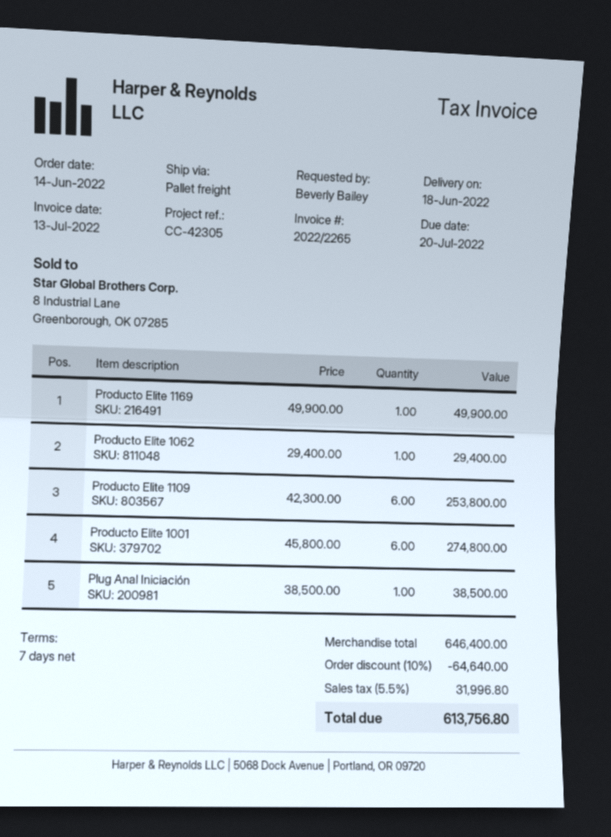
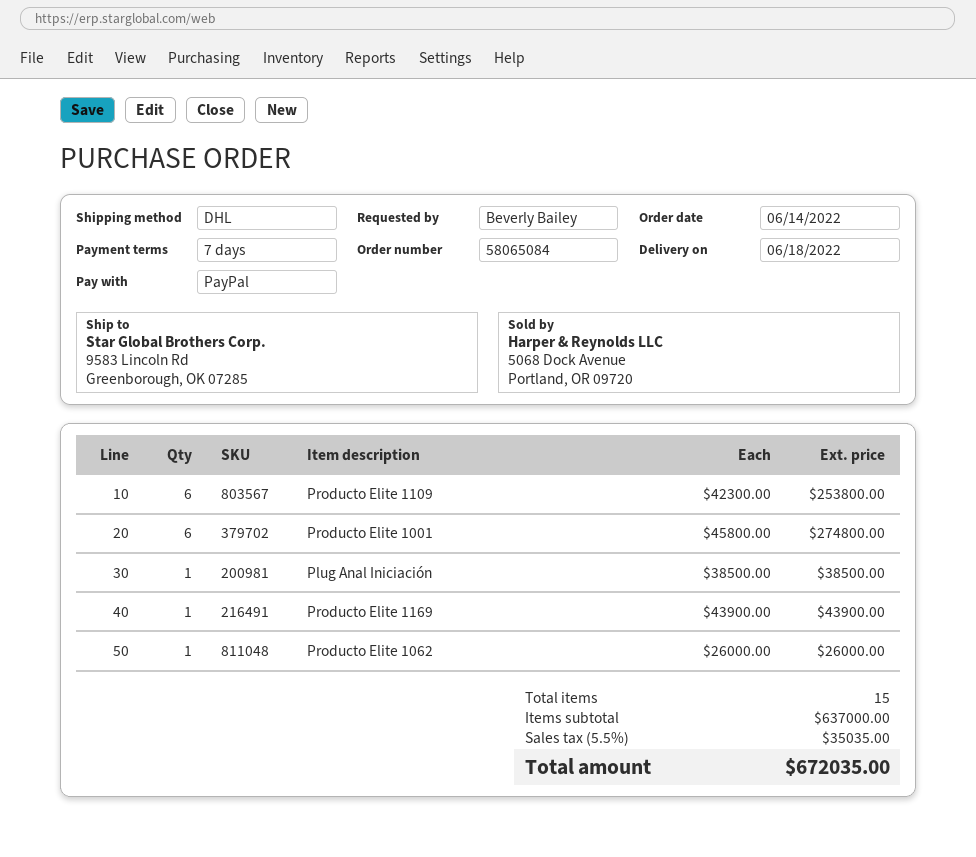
shipping method: pallet freight -> DHL
Producto Elite 1169: 1 x 49900.00 = 49900.00 -> 1 x 43900.00 = 43900.00
Producto Elite 1062: 1 x 29400.00 = 29400.00 -> 1 x 26000.00 = 26000.00
subtotal: 646400.00 -> 637000.00
discount: 10% = 64640.00 -> none
tax: 5.5% = 31996.80 -> 5.5% = 35035.00
total: 613756.80 -> 672035.00

